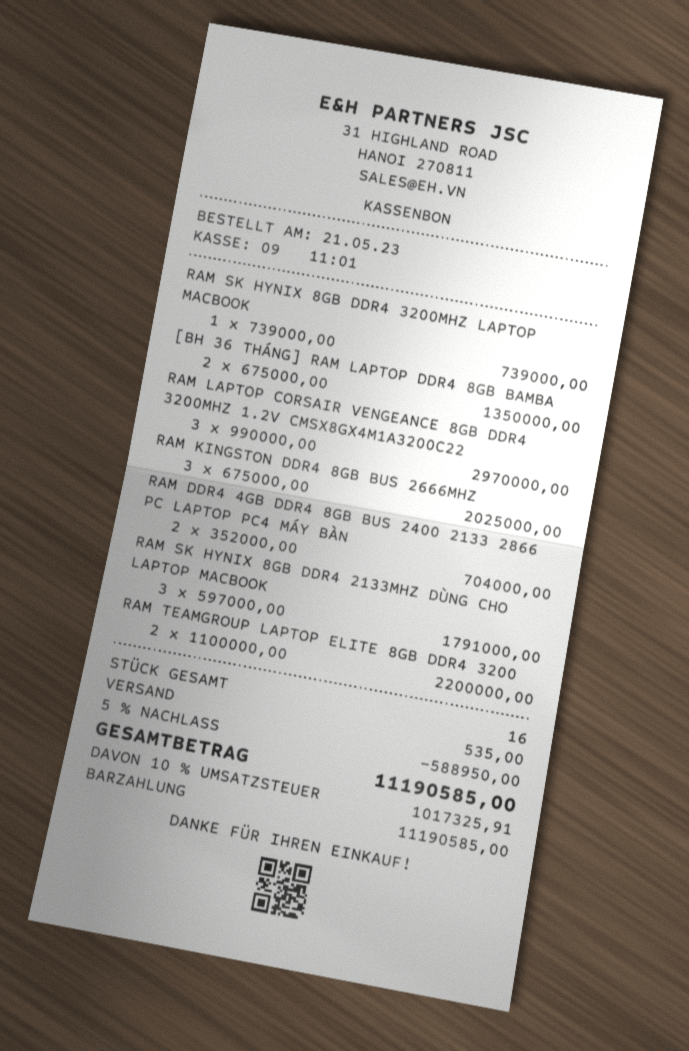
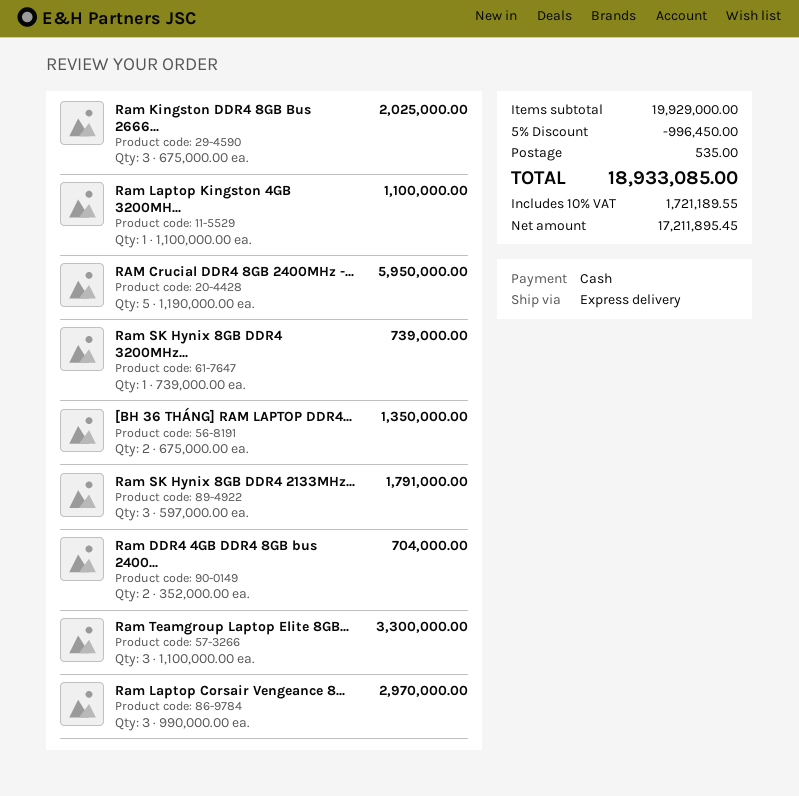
RAM TEAMGROUP LAPTOP ELITE 8GB DDR4 3200: 2 x 1100000.00 = 2200000.00 -> 3 x 1100000.00 = 3300000.00
Ram Laptop Kingston 4GB 3200MH...: none -> 1 x 1100000.00 = 1100000.00
RAM Crucial DDR4 8GB 2400MHz -...: none -> 5 x 1190000.00 = 5950000.00
discount: 5% = 588950.00 -> 5% = 996450.00
tax: 10% = 1017325.91 -> 10% = 1721189.55
total: 11190585.00 -> 18933085.00

